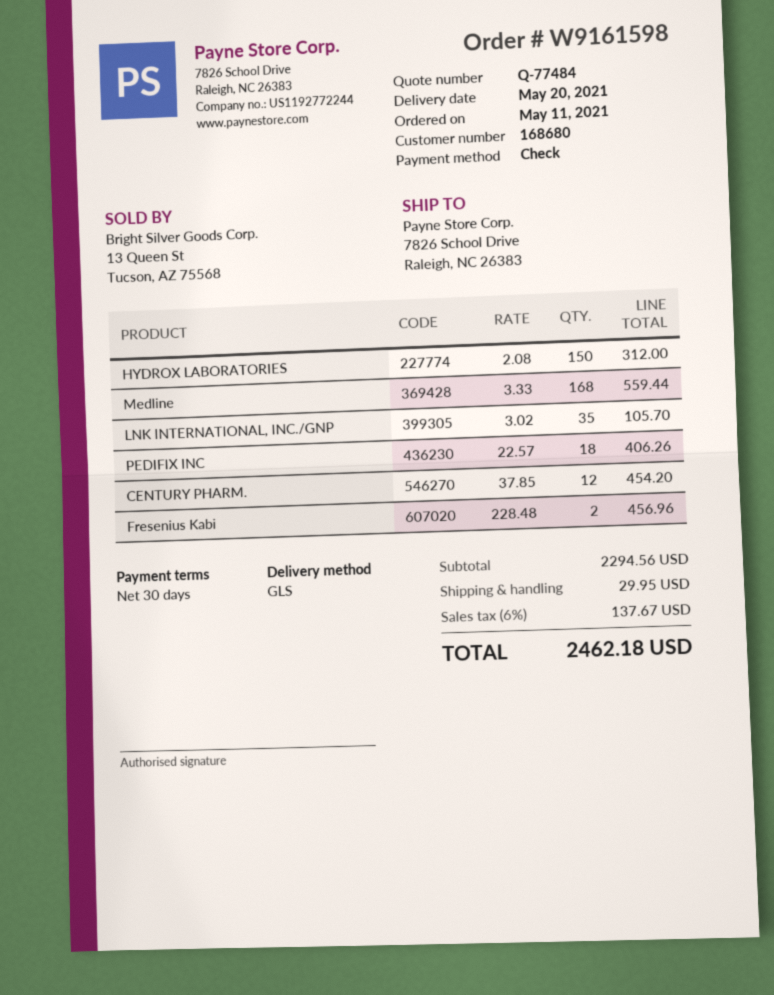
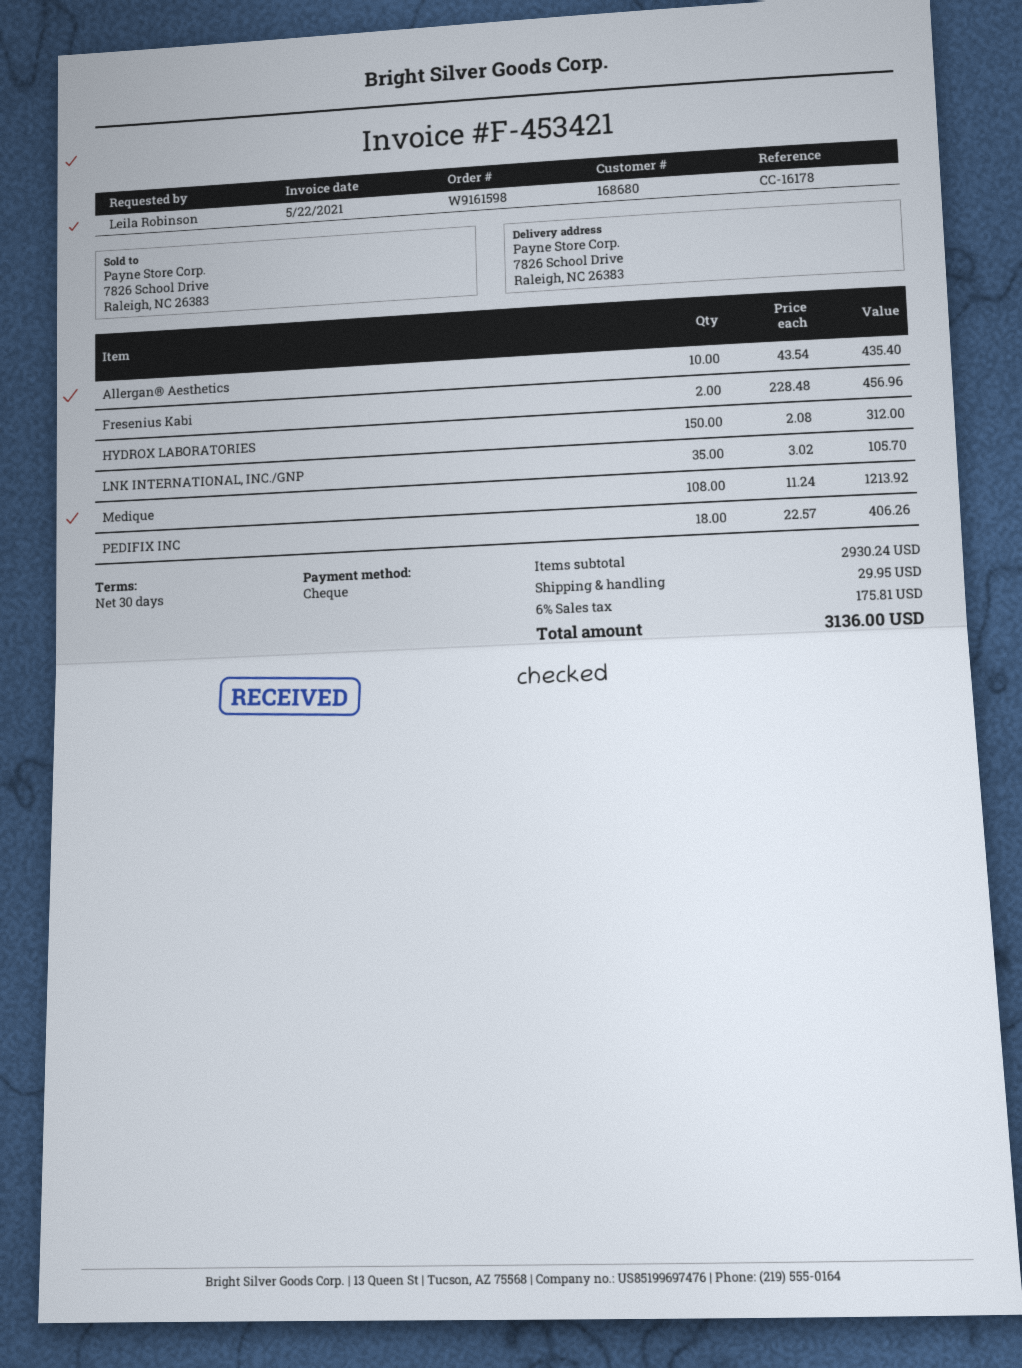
Medline: 168 x 3.33 = 559.44 -> none
CENTURY PHARM.: 12 x 37.85 = 454.20 -> none
Allergan® Aesthetics: none -> 10 x 43.54 = 435.40
Medique: none -> 108 x 11.24 = 1213.92
subtotal: 2294.56 -> 2930.24
tax: 6% = 137.67 -> 6% = 175.81
total: 2462.18 -> 3136.00

